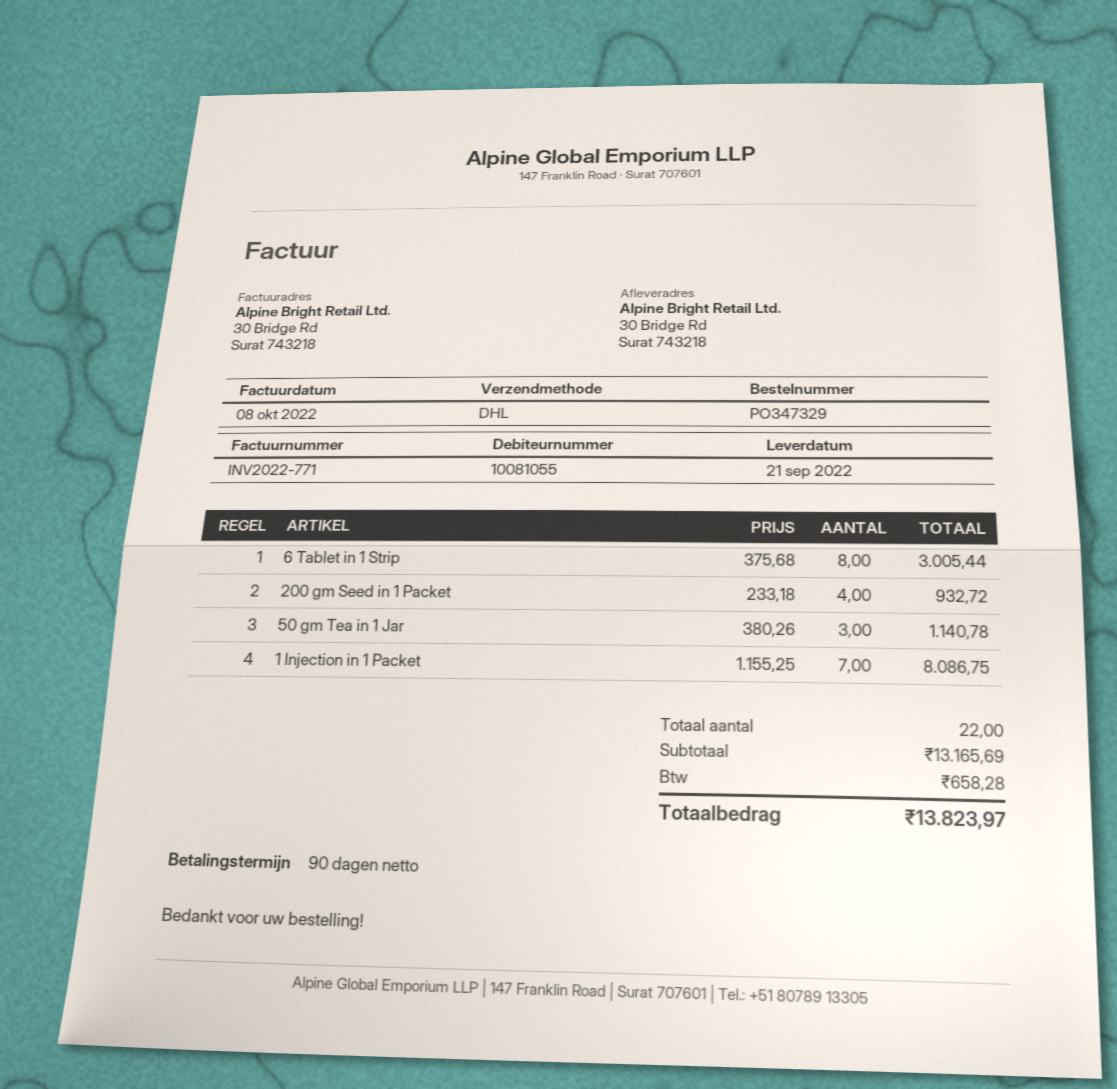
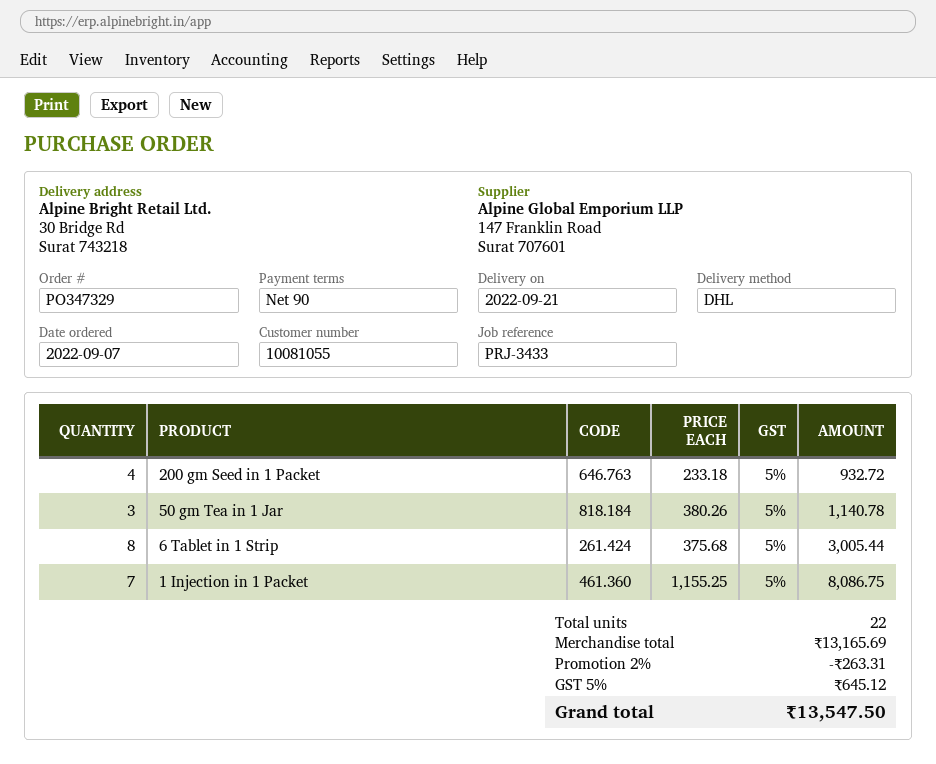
discount: none -> 2% = 263.31
tax: 658.28 -> 645.12
total: 13823.97 -> 13547.50

